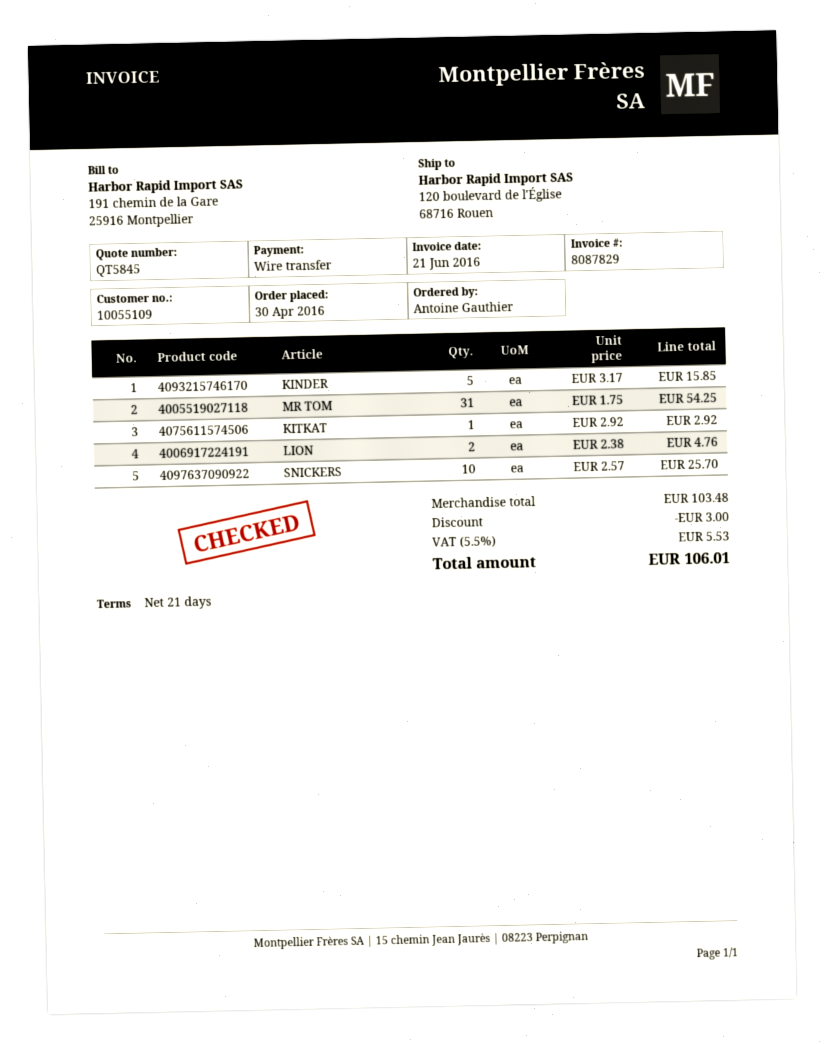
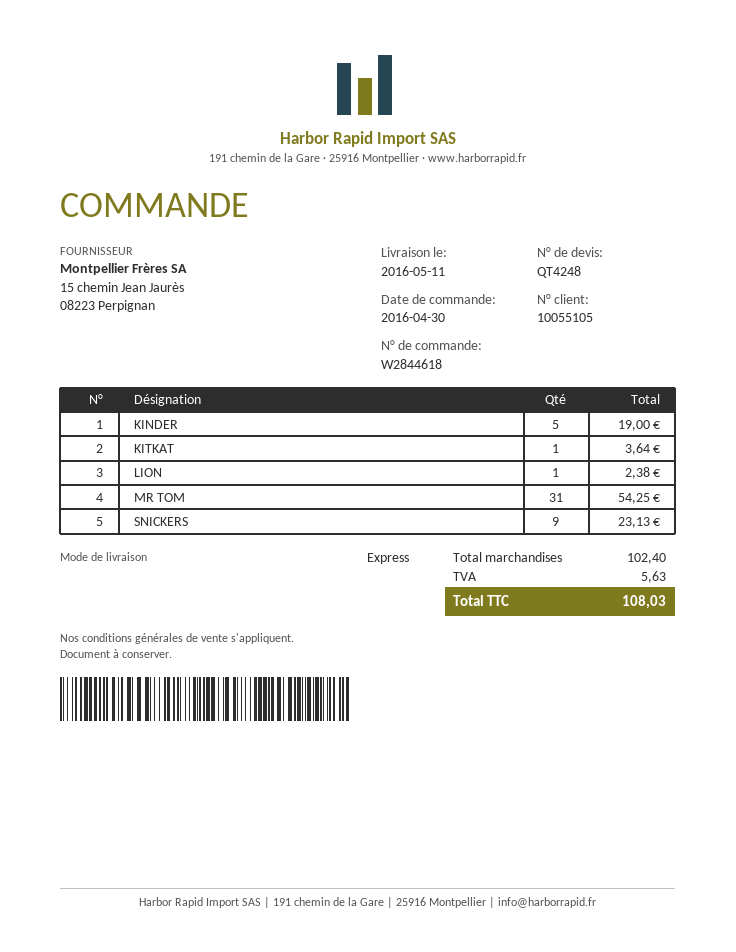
quote number: QT5845 -> QT4248
customer number: 10055109 -> 10055105
KINDER: 5 for 15.85 -> 5 for 19.00
KITKAT: 1 for 2.92 -> 1 for 3.64
LION: 2 for 4.76 -> 1 for 2.38
SNICKERS: 10 for 25.70 -> 9 for 23.13
subtotal: 103.48 -> 102.40
discount: 3.00 -> none
tax: 5.53 -> 5.63
total: 106.01 -> 108.03

